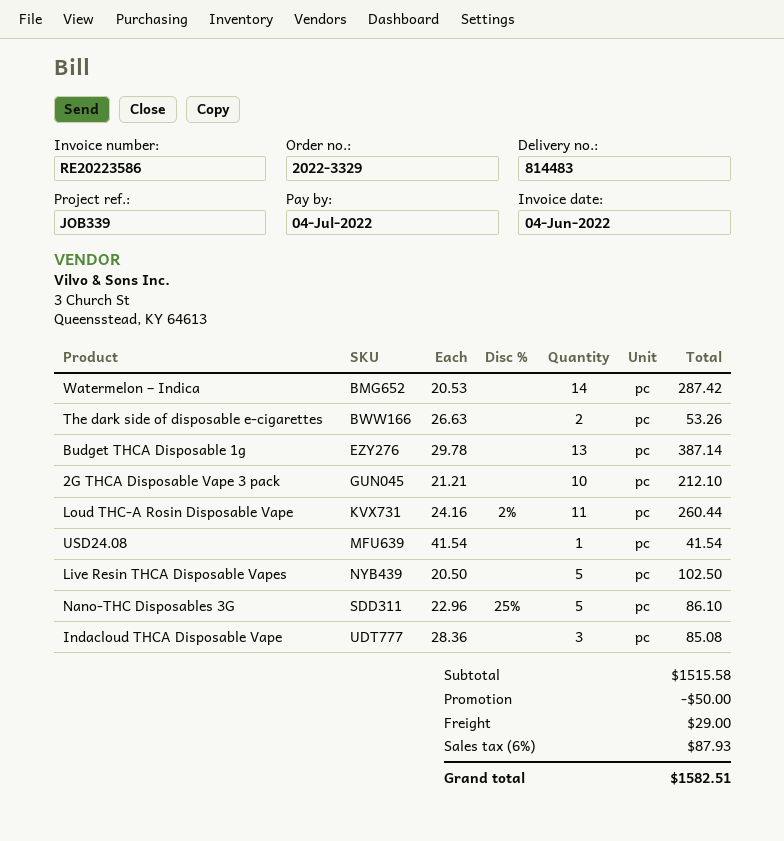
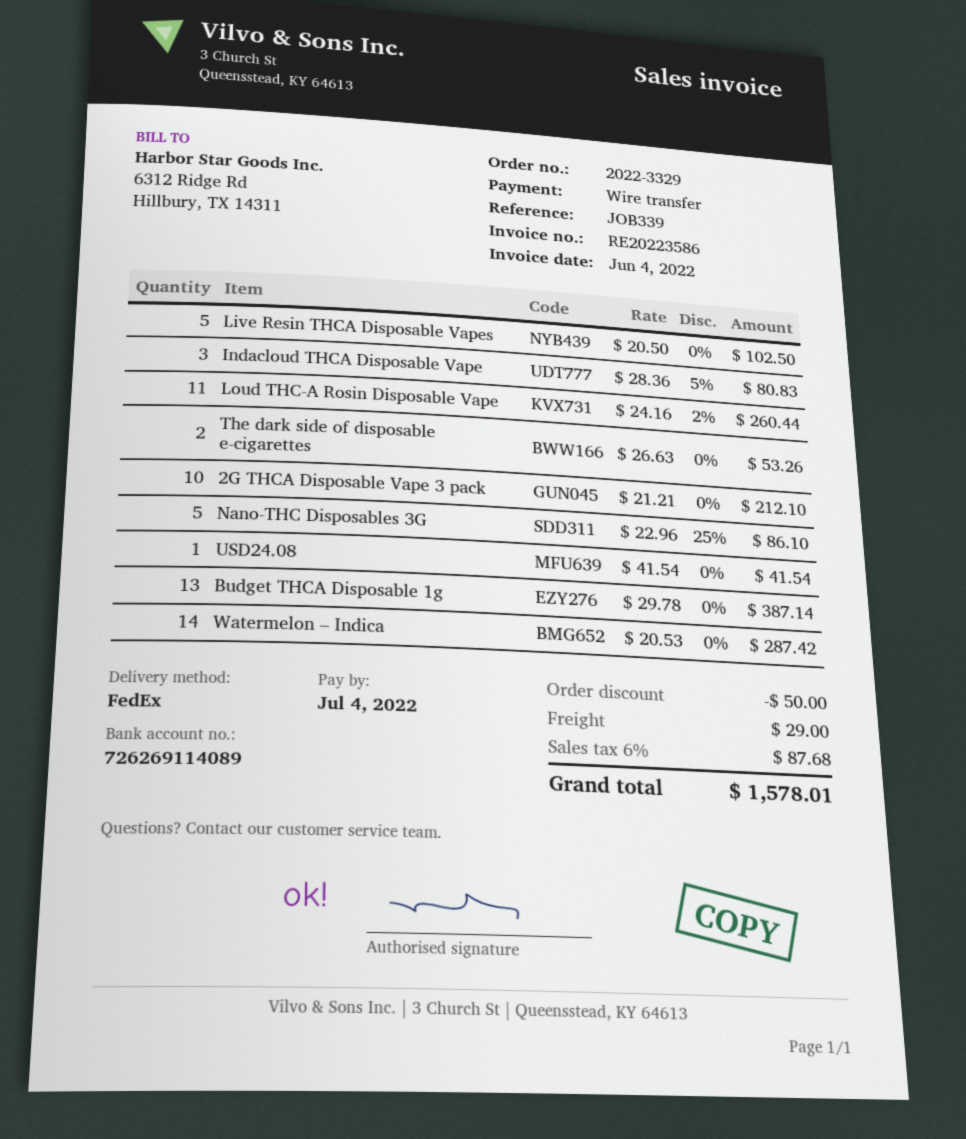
Indacloud THCA Disposable Vape: 3 x 28.36 = 85.08 -> 3 x 28.36 - 5% = 80.83
tax: 6% = 87.93 -> 6% = 87.68
total: 1582.51 -> 1578.01

